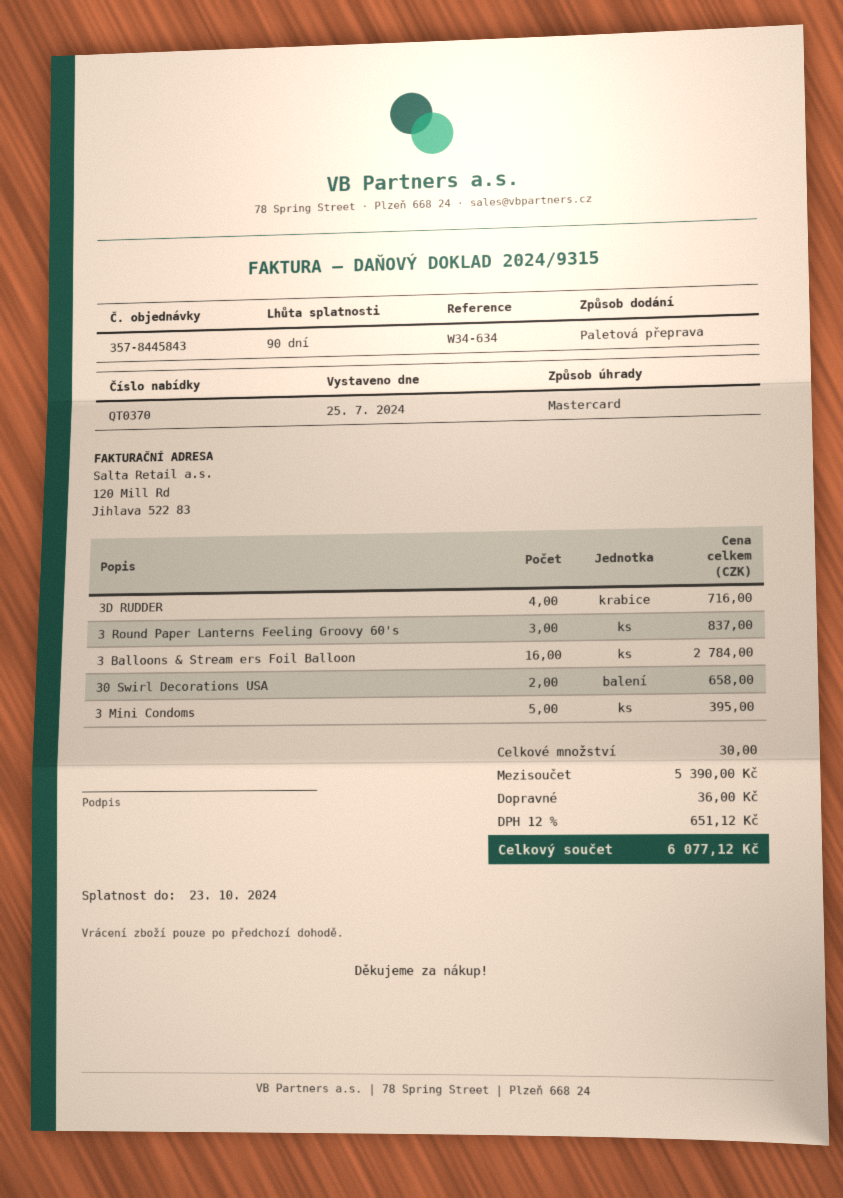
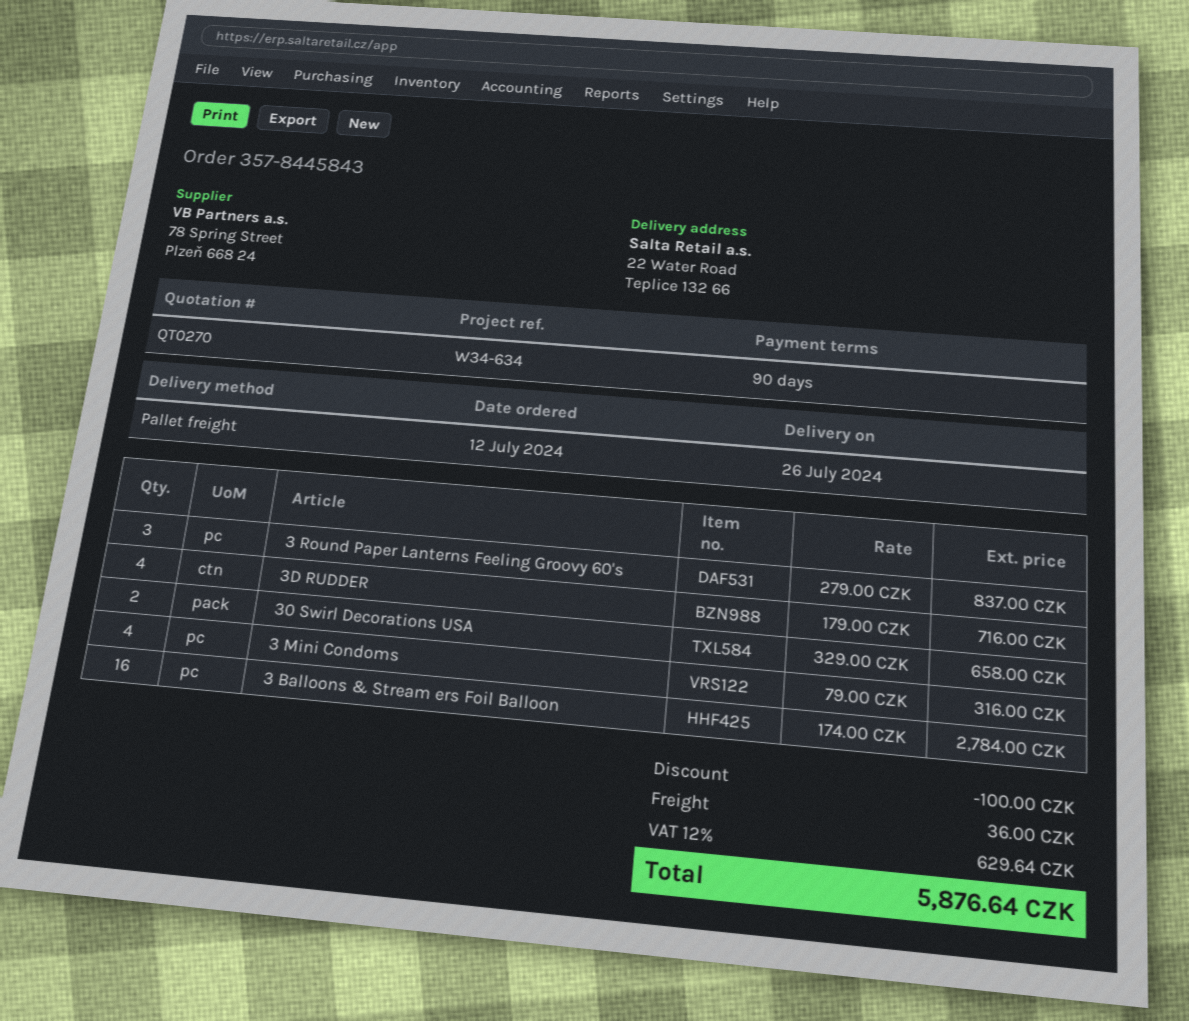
quote number: QT0370 -> QT0270
3 Mini Condoms: 5 for 395.00 -> 4 for 316.00
discount: none -> 100.00
tax: 12% = 651.12 -> 12% = 629.64
total: 6077.12 -> 5876.64

